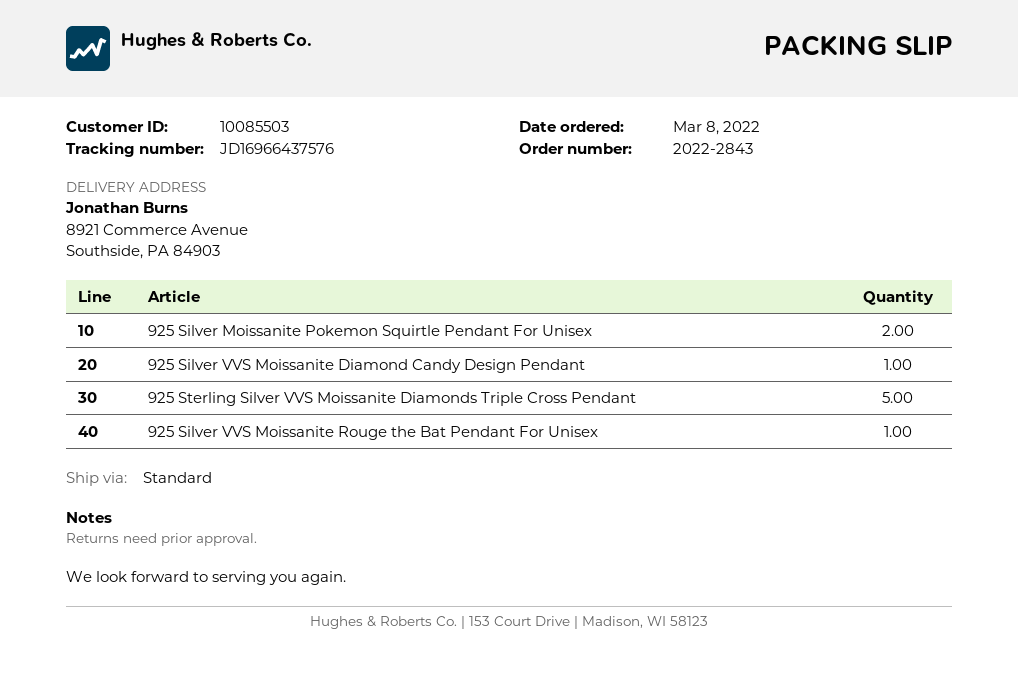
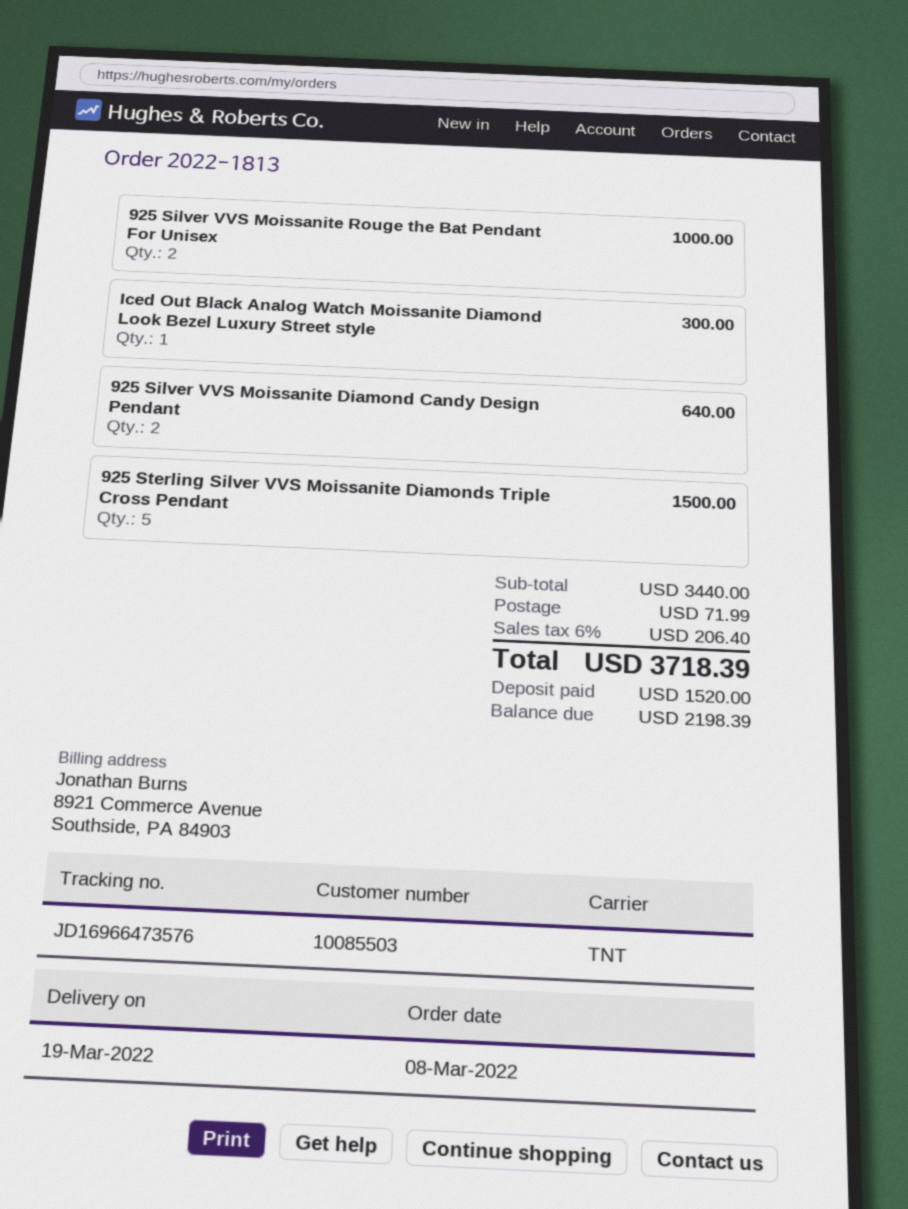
order number: 2022-2843 -> 2022-1813
shipping method: standard -> TNT
tracking number: JD16966437576 -> JD16966473576
925 Silver Moissanite Pokemon Squirtle Pendant For Unisex: 2 -> none
925 Silver VVS Moissanite Diamond Candy Design Pendant: 1 -> 2
925 Silver VVS Moissanite Rouge the Bat Pendant For Unisex: 1 -> 2
Iced Out Black Analog Watch Moissanite Diamond Look Bezel Luxury Street style: none -> 1

